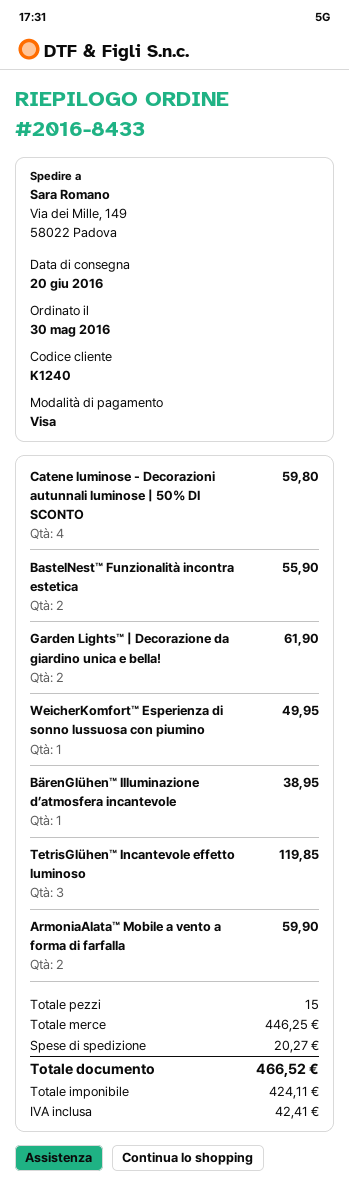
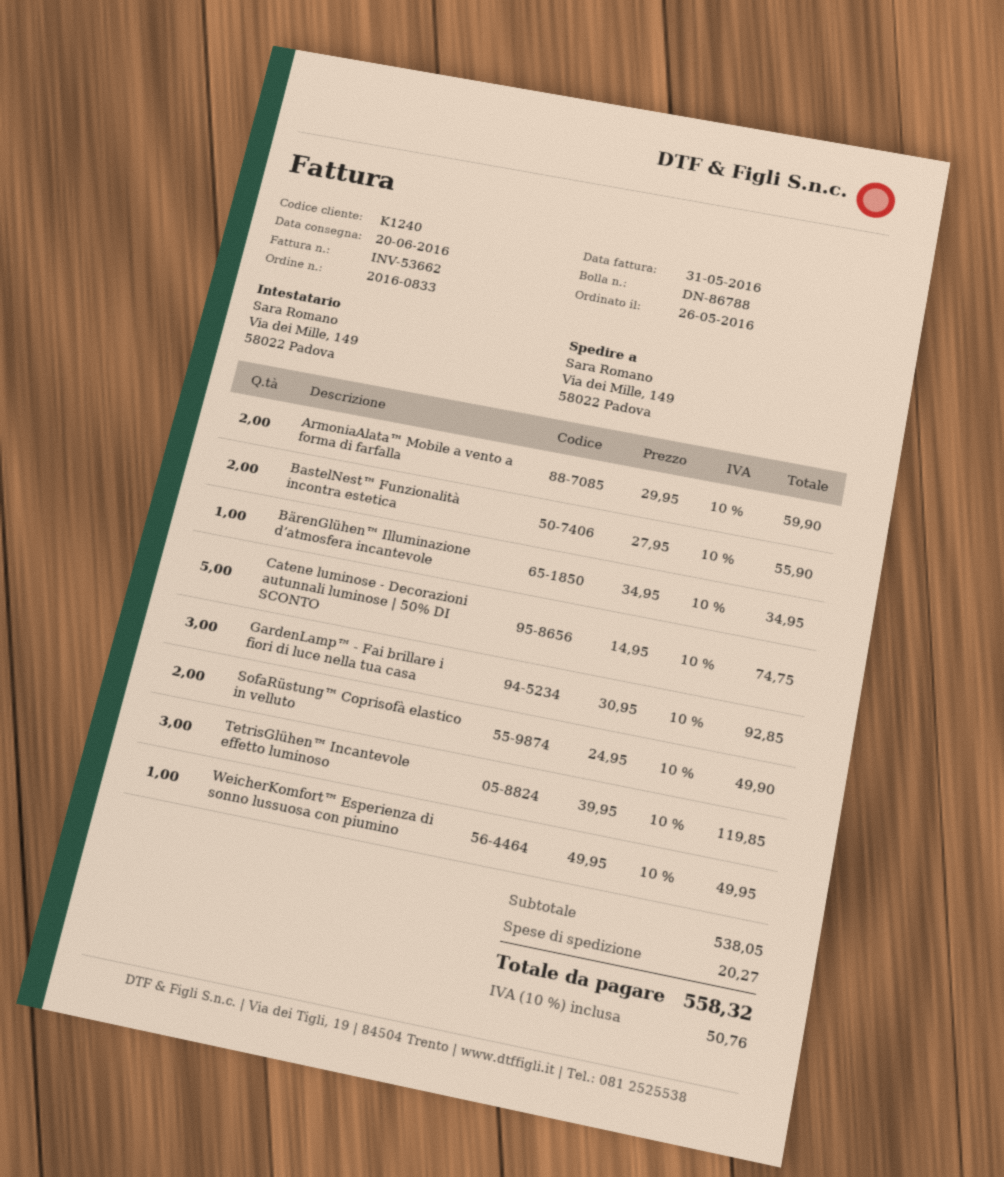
order number: 2016-8433 -> 2016-0833
order date: 2016-05-30 -> 2016-05-26
Catene luminose - Decorazioni autunnali luminose | 50% DI SCONTO: 4 for 59.80 -> 5 for 74.75
Garden Lights™ | Decorazione da giardino unica e bella!: 2 for 61.90 -> none
BärenGlühen™ Illuminazione d’atmosfera incantevole: 1 for 38.95 -> 1 for 34.95
GardenLamp™ - Fai brillare i fiori di luce nella tua casa: none -> 3 for 92.85
SofaRüstung™ Coprisofà elastico in velluto: none -> 2 for 49.90
subtotal: 446.25 -> 538.05
tax: 42.41 -> 50.76
total: 466.52 -> 558.32

